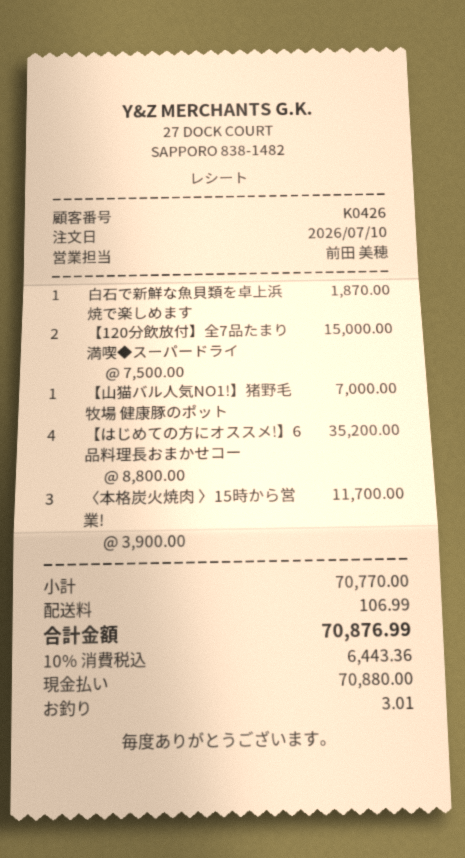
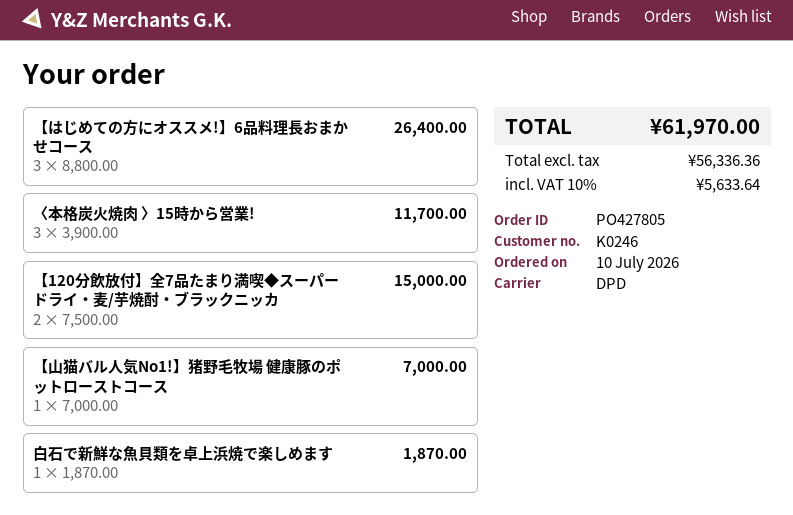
customer number: K0426 -> K0246
【はじめての方にオススメ!】6品料理長おまかせコー: 4 x 8800.00 = 35200.00 -> 3 x 8800.00 = 26400.00
shipping: 106.99 -> none
tax: 10% = 6443.36 -> 10% = 5633.64
total: 70876.99 -> 61970.00

